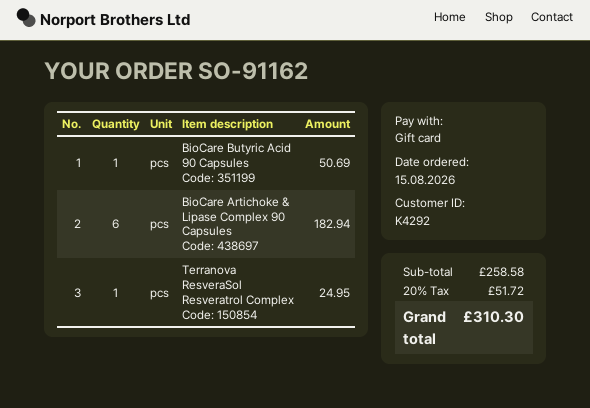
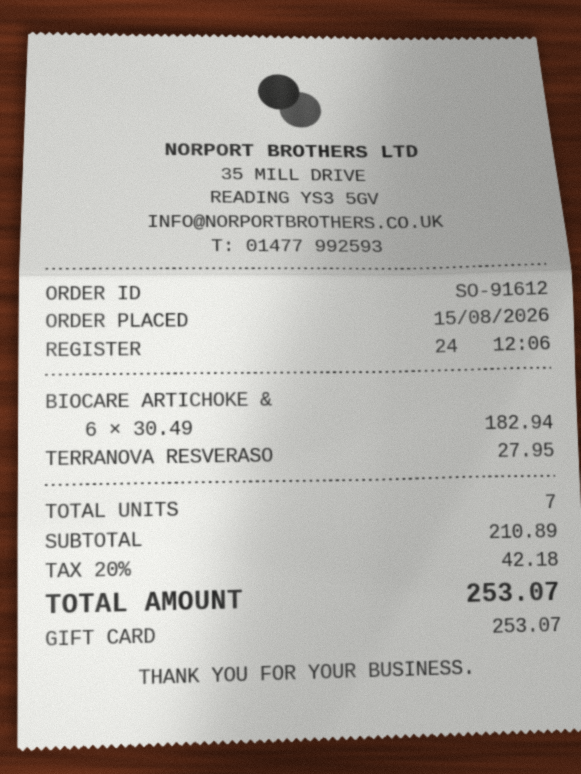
order number: SO-91162 -> SO-91612
BioCare Butyric Acid 90 Capsules: 1 for 50.69 -> none
Terranova ResveraSol Resveratrol Complex: 1 for 24.95 -> 1 for 27.95
subtotal: 258.58 -> 210.89
tax: 20% = 51.72 -> 20% = 42.18
total: 310.30 -> 253.07

